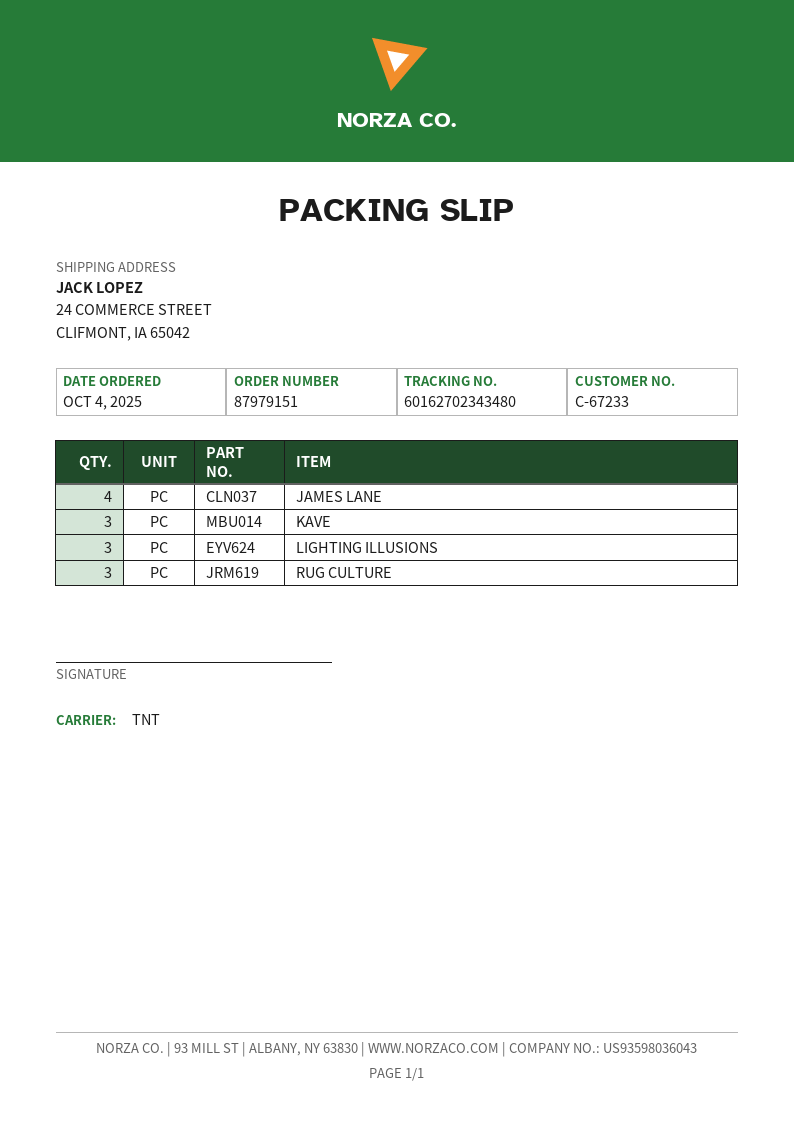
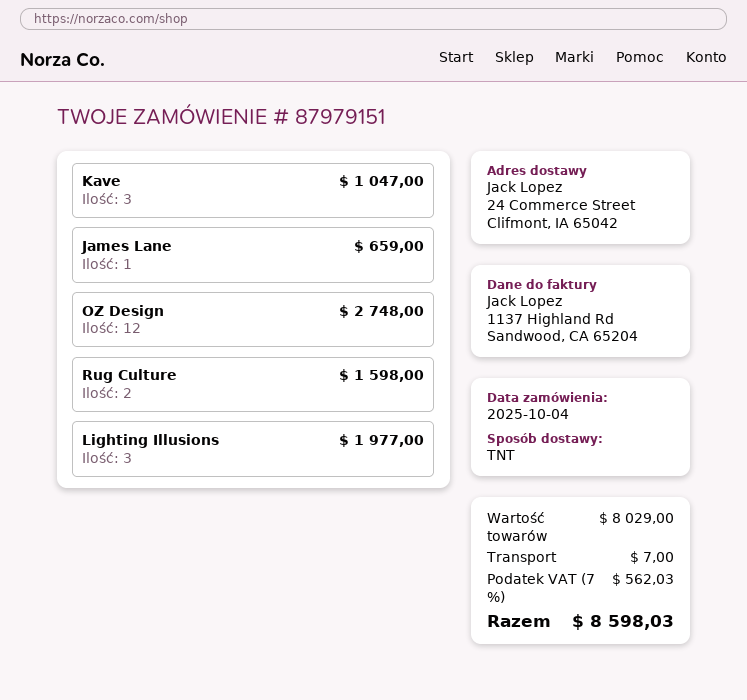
JAMES LANE: 4 -> 1
RUG CULTURE: 3 -> 2
OZ Design: none -> 12

